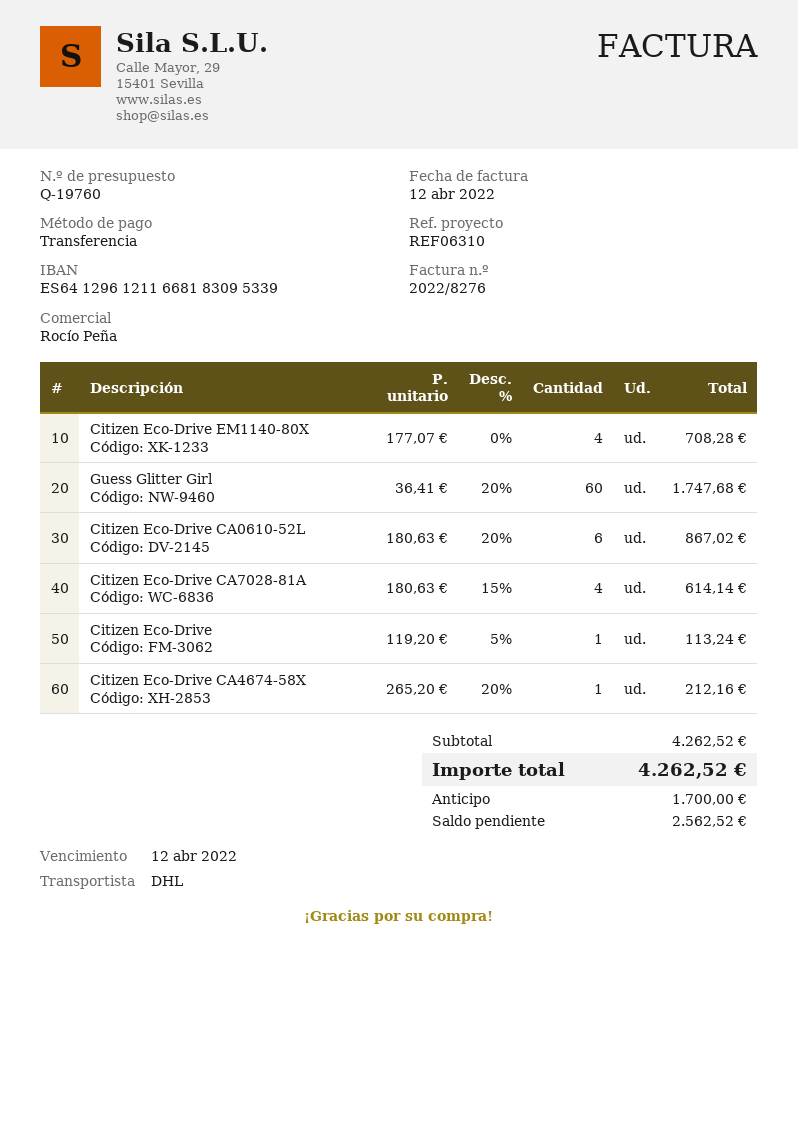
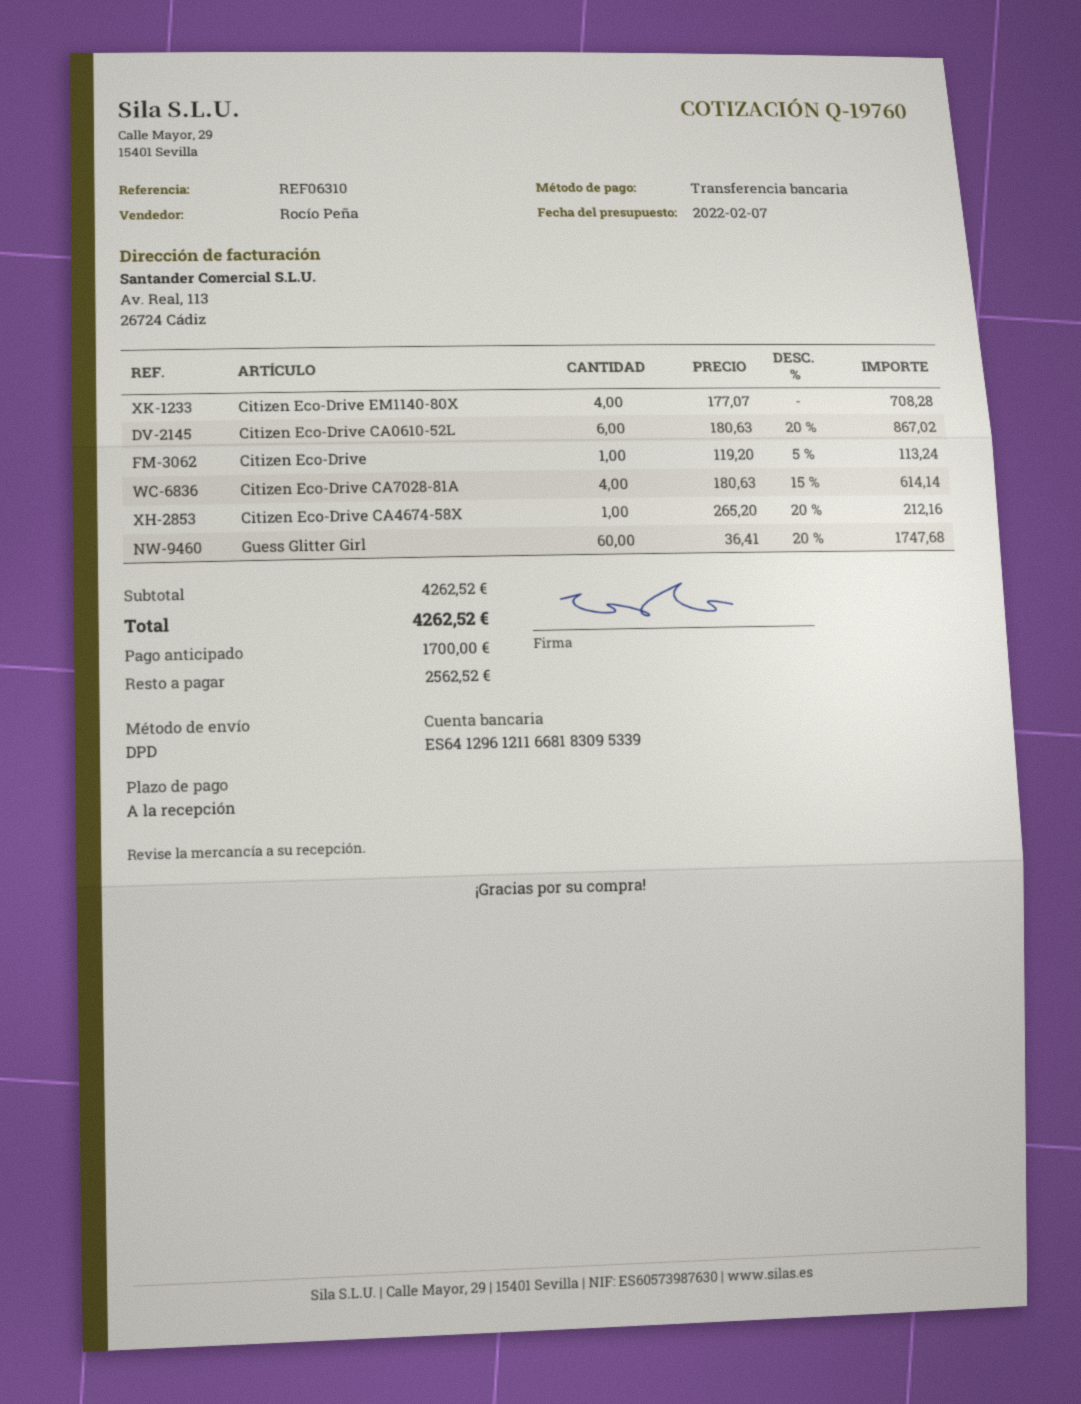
shipping method: DHL -> DPD

